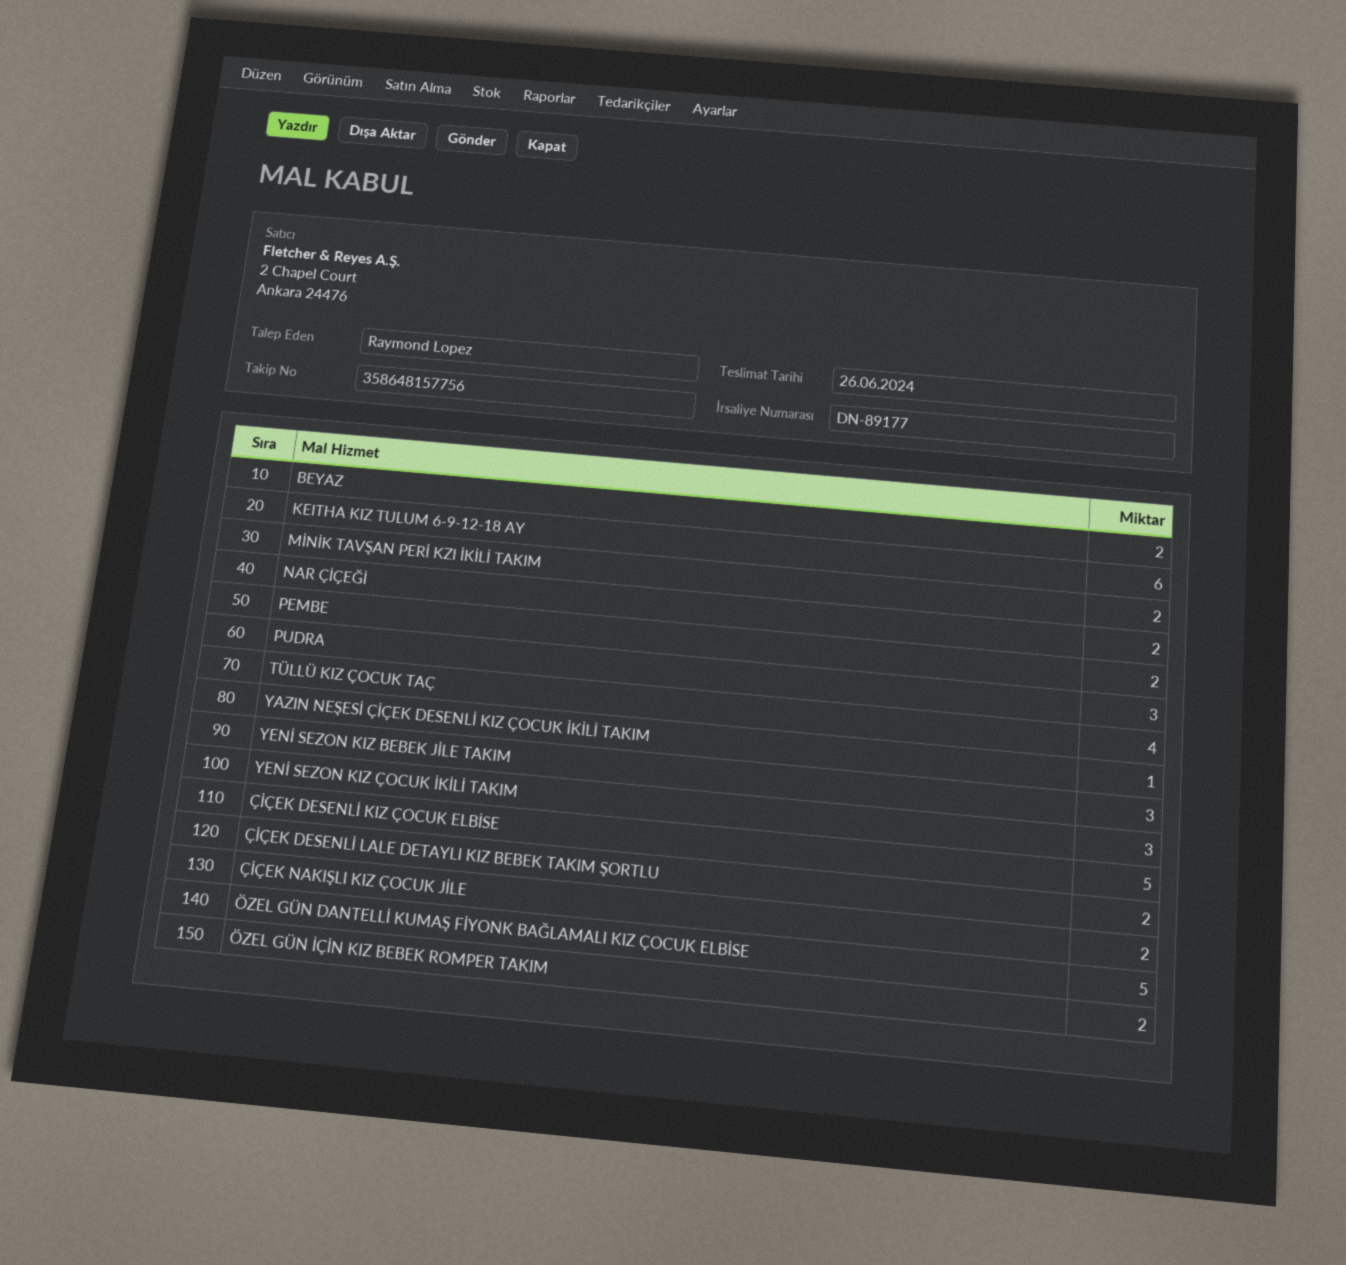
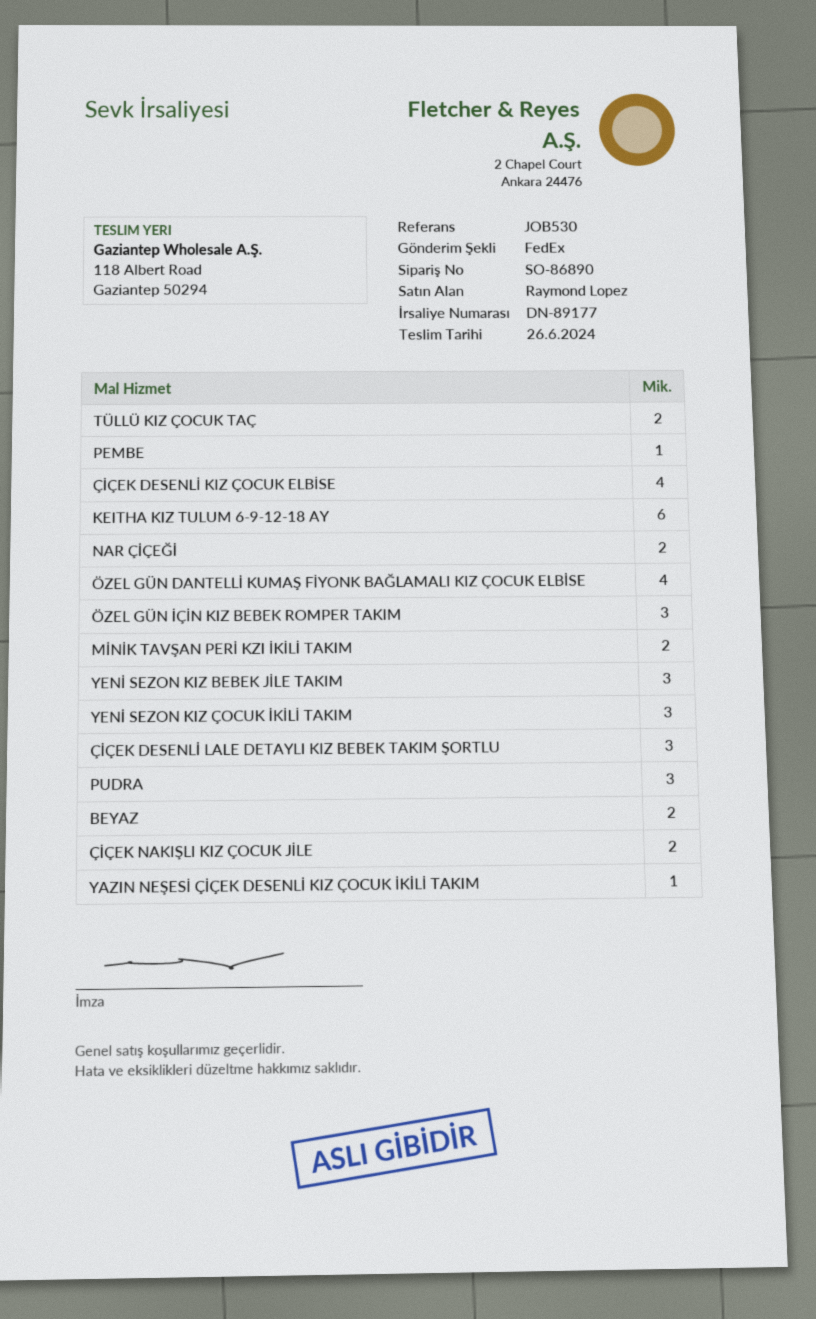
PEMBE: 2 -> 1
TÜLLÜ KIZ ÇOCUK TAÇ: 4 -> 2
ÇİÇEK DESENLİ KIZ ÇOCUK ELBİSE: 5 -> 4
ÇİÇEK DESENLİ LALE DETAYLI KIZ BEBEK TAKIM ŞORTLU: 2 -> 3
ÖZEL GÜN DANTELLİ KUMAŞ FİYONK BAĞLAMALI KIZ ÇOCUK ELBİSE: 5 -> 4
ÖZEL GÜN İÇİN KIZ BEBEK ROMPER TAKIM: 2 -> 3

